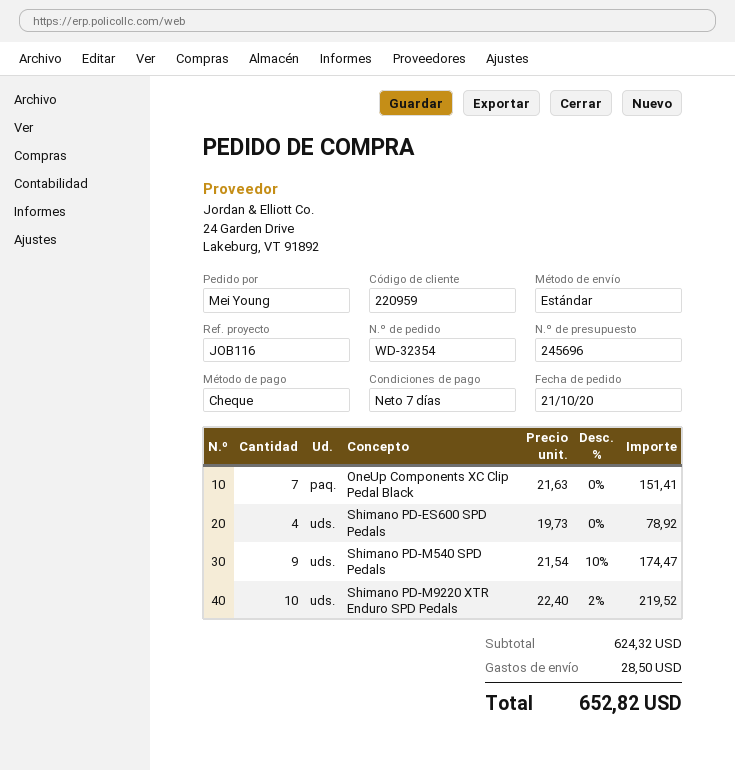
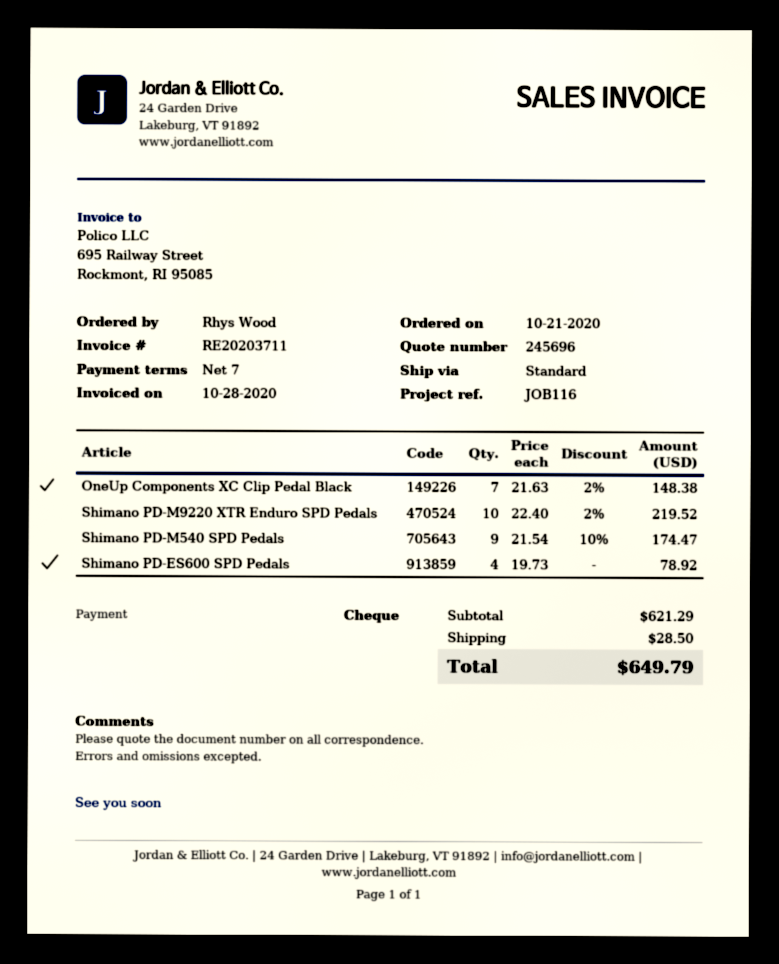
ordered by: Mei Young -> Rhys Wood
OneUp Components XC Clip Pedal Black: 7 x 21.63 = 151.41 -> 7 x 21.63 - 2% = 148.38
subtotal: 624.32 -> 621.29
total: 652.82 -> 649.79

